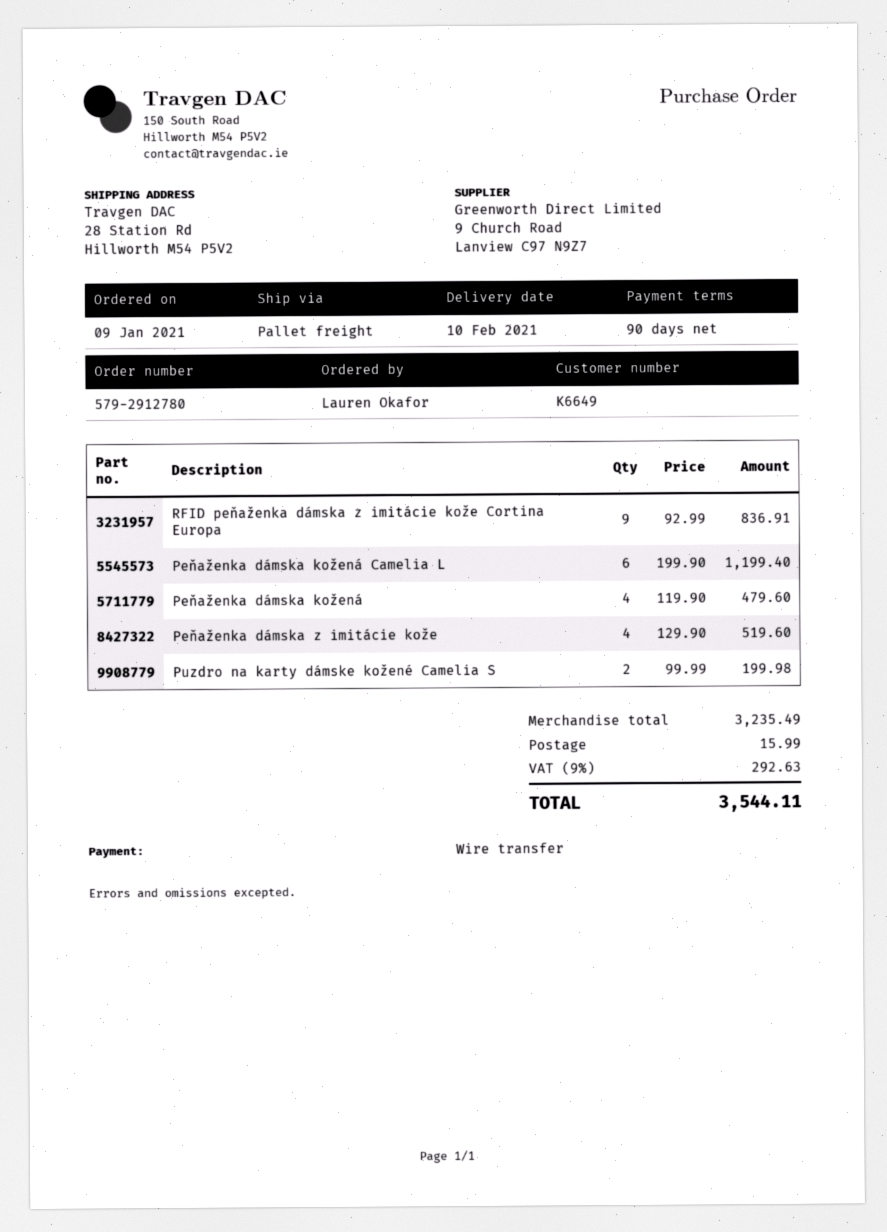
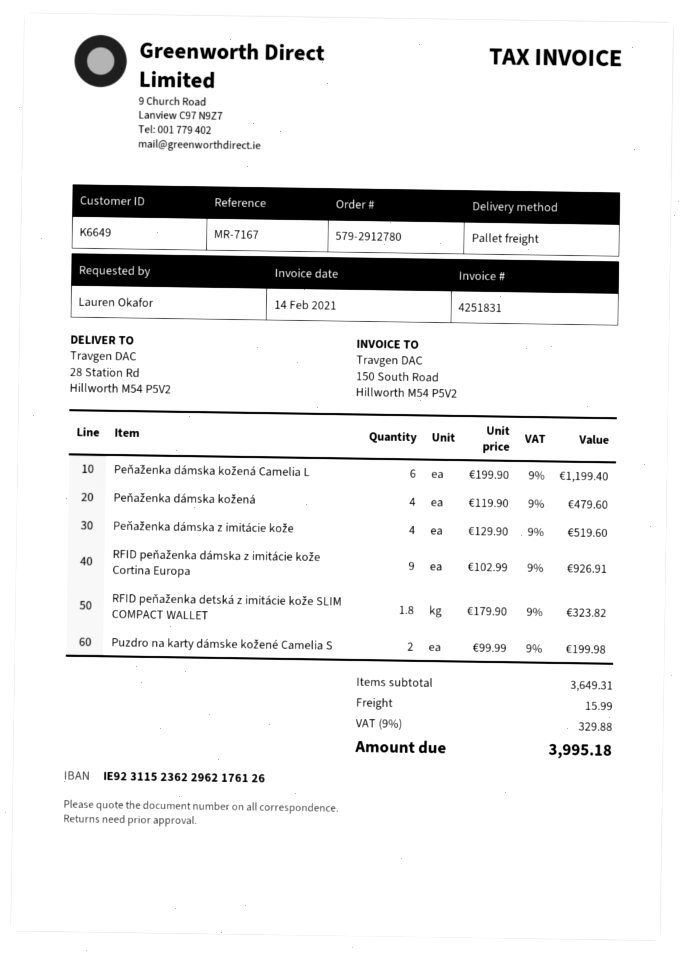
RFID peňaženka dámska z imitácie kože Cortina Europa: 9 x 92.99 = 836.91 -> 9 x 102.99 = 926.91
RFID peňaženka detská z imitácie kože SLIM COMPACT WALLET: none -> 1.8 x 179.90 = 323.82
subtotal: 3235.49 -> 3649.31
tax: 9% = 292.63 -> 9% = 329.88
total: 3544.11 -> 3995.18

